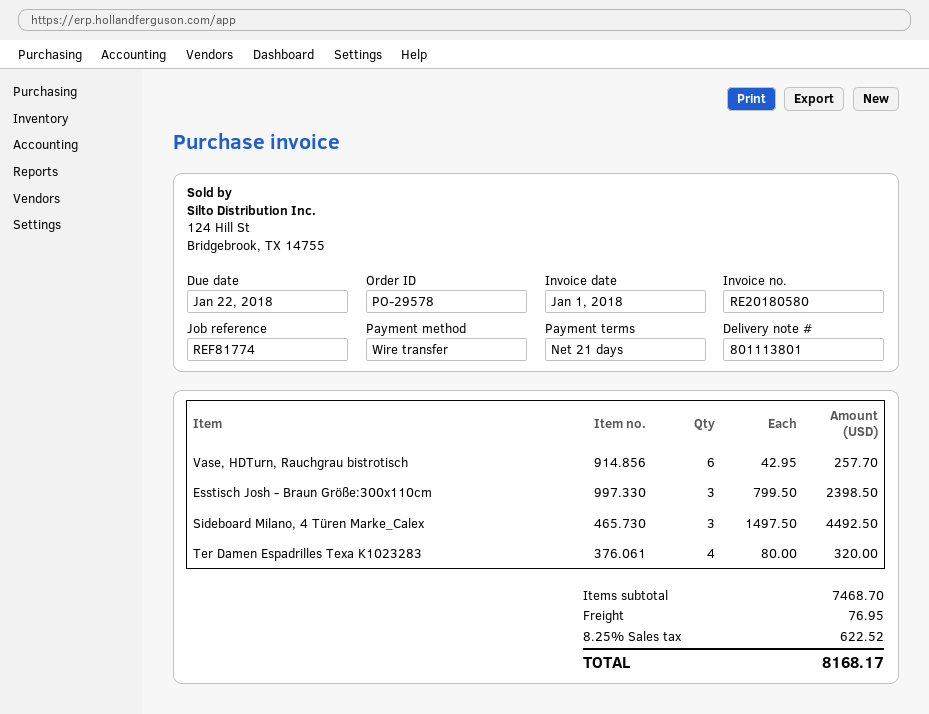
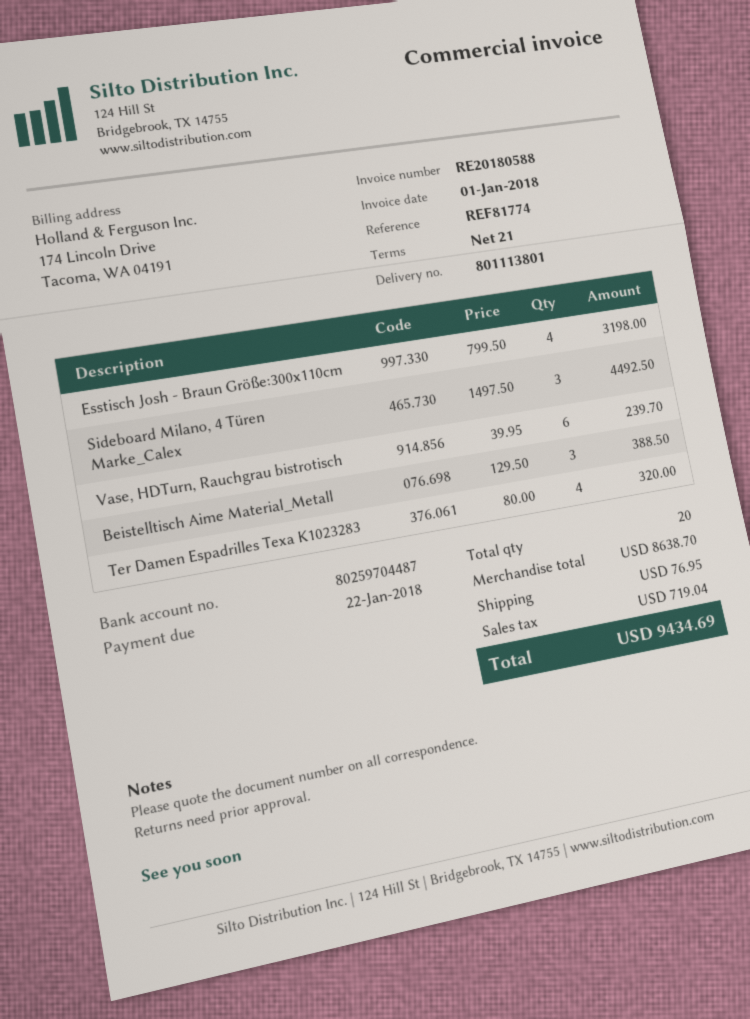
invoice number: RE20180580 -> RE20180588
Vase, HDTurn, Rauchgrau bistrotisch: 6 x 42.95 = 257.70 -> 6 x 39.95 = 239.70
Esstisch Josh - Braun Größe:300x110cm: 3 x 799.50 = 2398.50 -> 4 x 799.50 = 3198.00
Beistelltisch Aime Material_Metall: none -> 3 x 129.50 = 388.50
subtotal: 7468.70 -> 8638.70
tax: 622.52 -> 719.04
total: 8168.17 -> 9434.69

